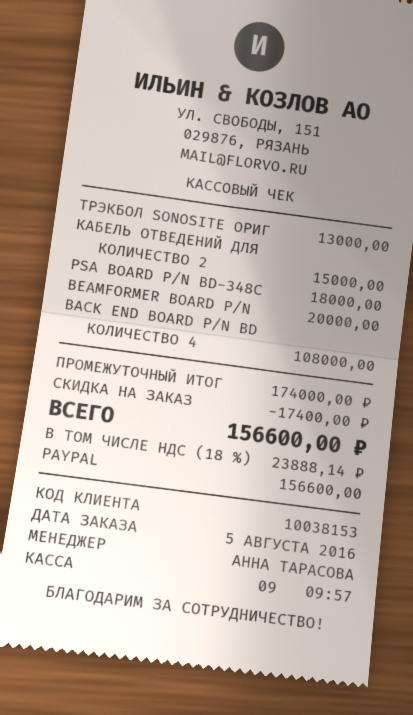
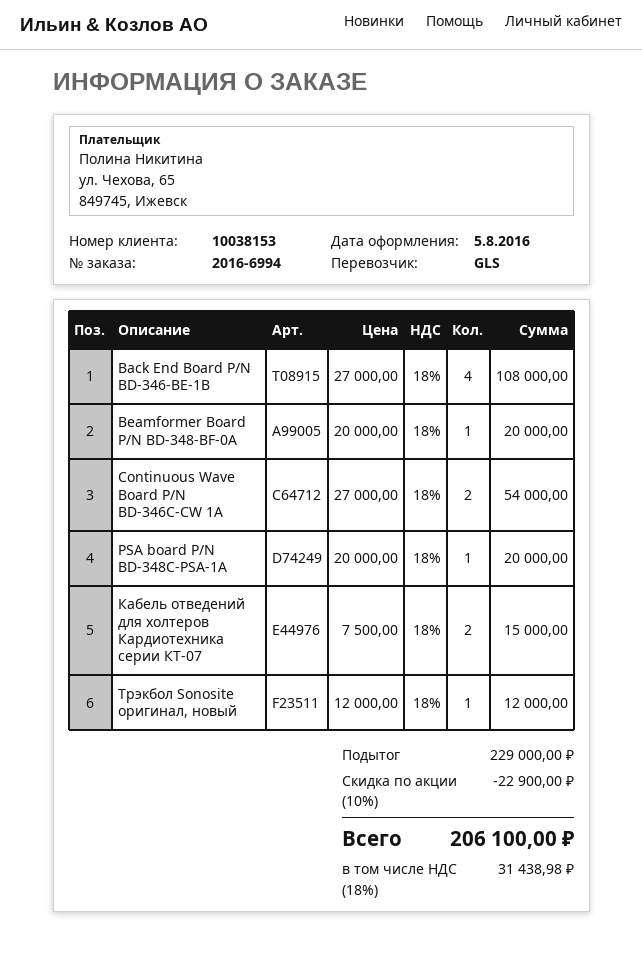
ТРЭКБОЛ SONOSITE ОРИГ: 1 for 13000.00 -> 1 for 12000.00
PSA BOARD P/N BD-348C: 1 for 18000.00 -> 1 for 20000.00
Continuous Wave Board P/N BD-346C-CW 1A: none -> 2 for 54000.00
subtotal: 174000.00 -> 229000.00
discount: 17400.00 -> 22900.00
tax: 18% = 23888.14 -> 18% = 31438.98
total: 156600.00 -> 206100.00

